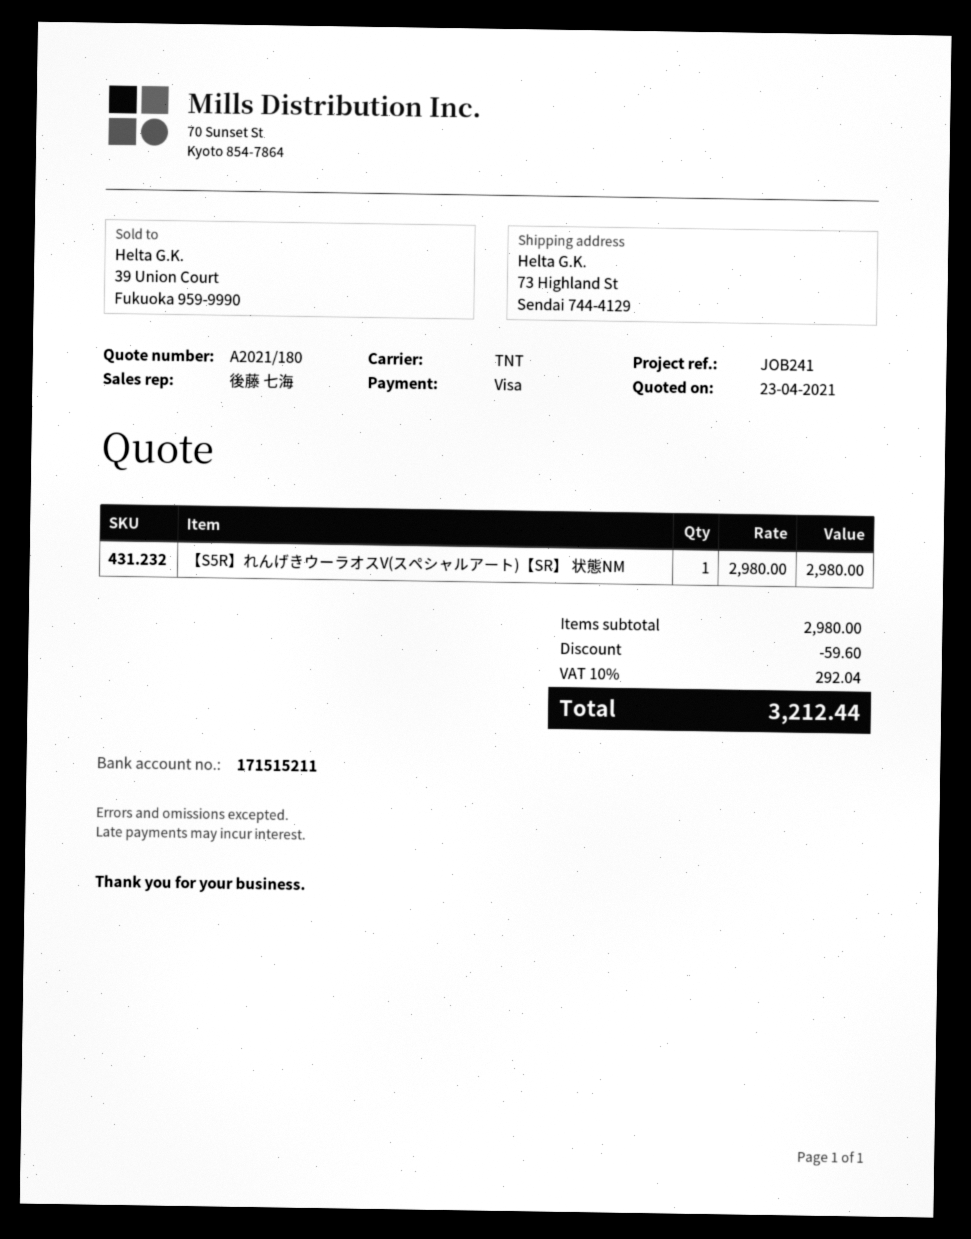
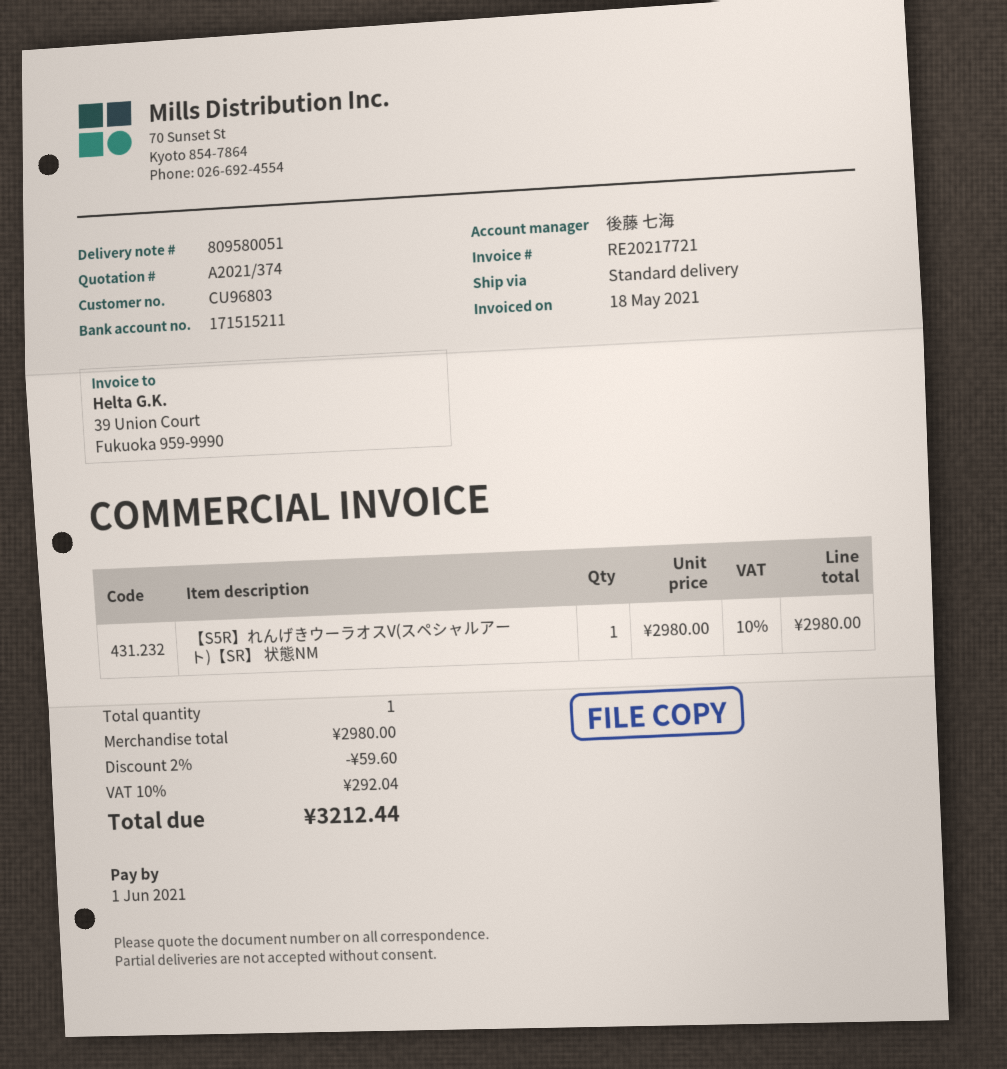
quote number: A2021/180 -> A2021/374
shipping method: TNT -> standard

